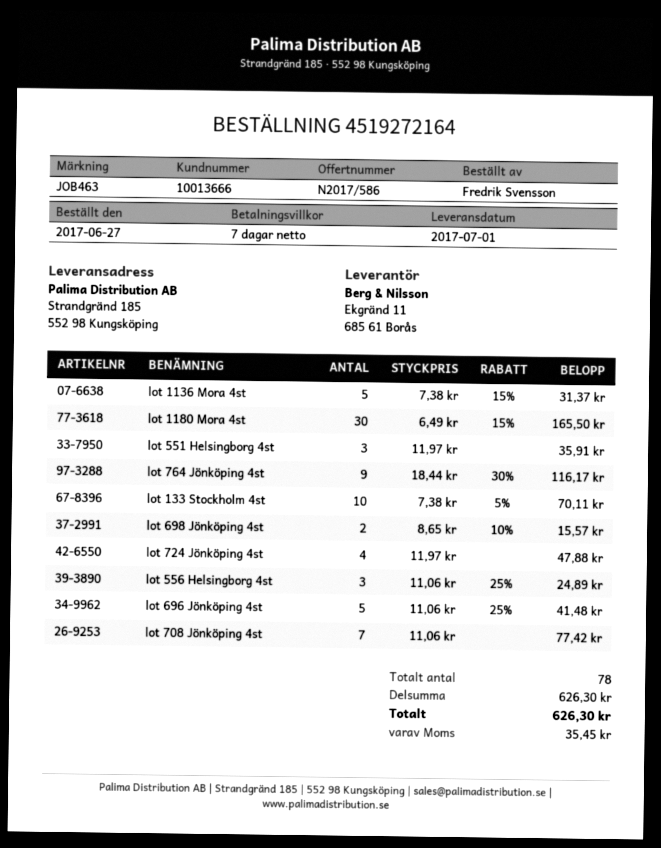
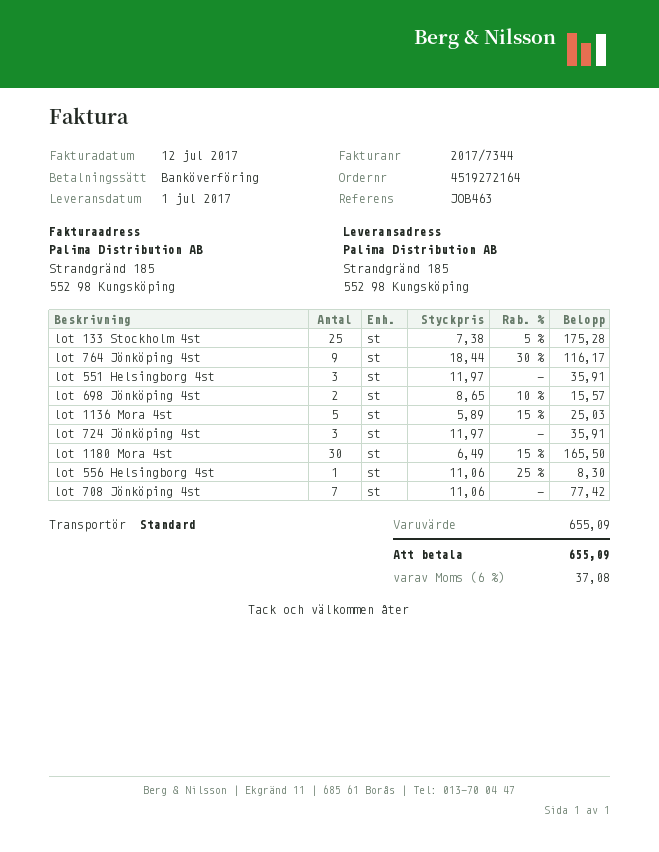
lot 1136 Mora 4st: 5 x 7.38 - 15% = 31.37 -> 5 x 5.89 - 15% = 25.03
lot 133 Stockholm 4st: 10 x 7.38 - 5% = 70.11 -> 25 x 7.38 - 5% = 175.28
lot 724 Jönköping 4st: 4 x 11.97 = 47.88 -> 3 x 11.97 = 35.91
lot 556 Helsingborg 4st: 3 x 11.06 - 25% = 24.89 -> 1 x 11.06 - 25% = 8.30
lot 696 Jönköping 4st: 5 x 11.06 - 25% = 41.48 -> none
subtotal: 626.30 -> 655.09
tax: 35.45 -> 37.08
total: 626.30 -> 655.09

